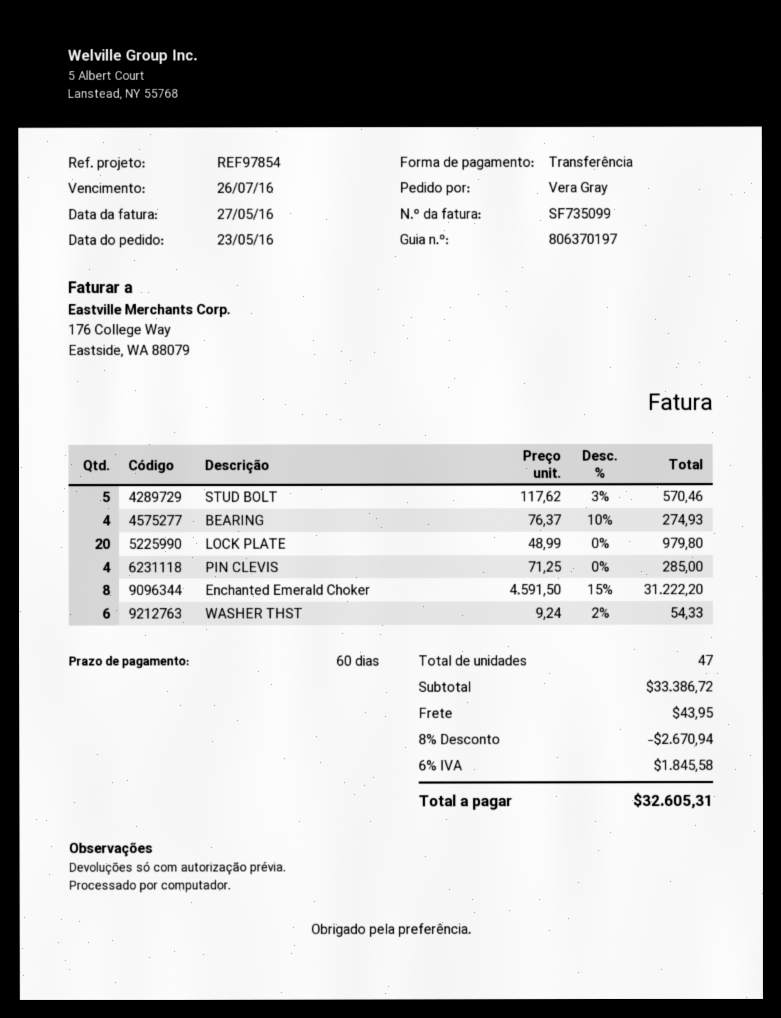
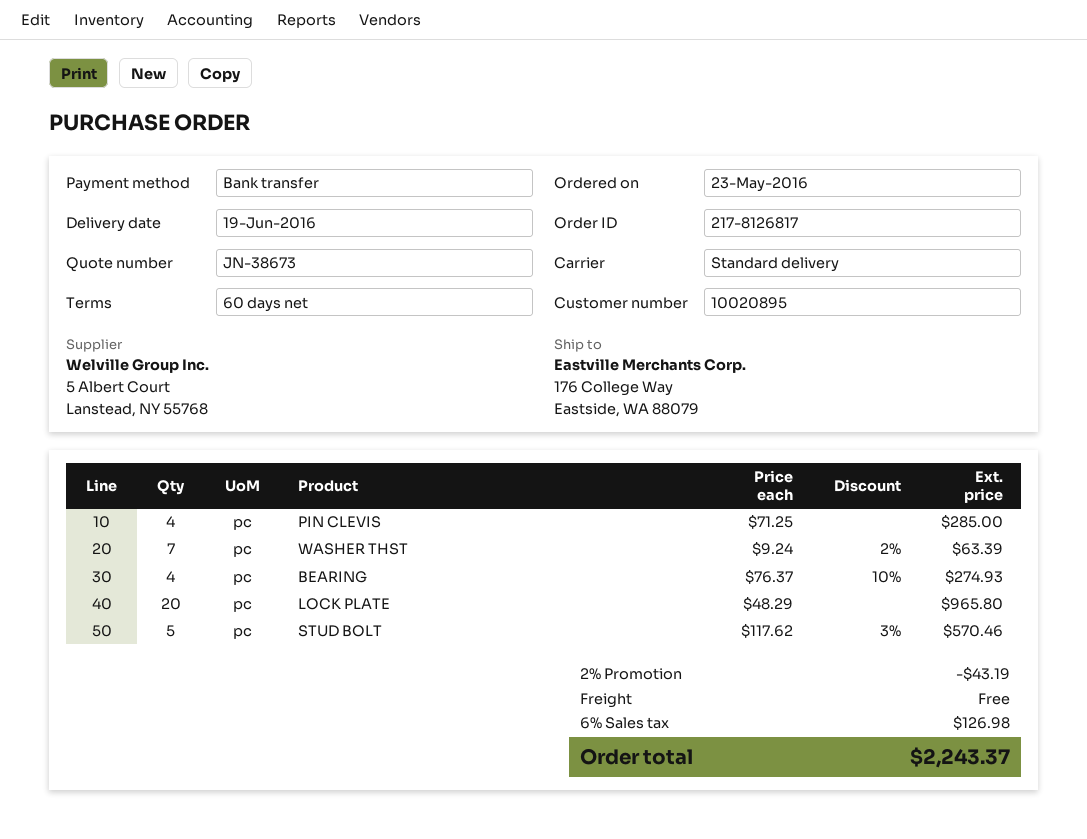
LOCK PLATE: 20 x 48.99 = 979.80 -> 20 x 48.29 = 965.80
Enchanted Emerald Choker: 8 x 4591.50 - 15% = 31222.20 -> none
WASHER THST: 6 x 9.24 - 2% = 54.33 -> 7 x 9.24 - 2% = 63.39
discount: 8% = 2670.94 -> 2% = 43.19
shipping: 43.95 -> 0.00
tax: 6% = 1845.58 -> 6% = 126.98
total: 32605.31 -> 2243.37

